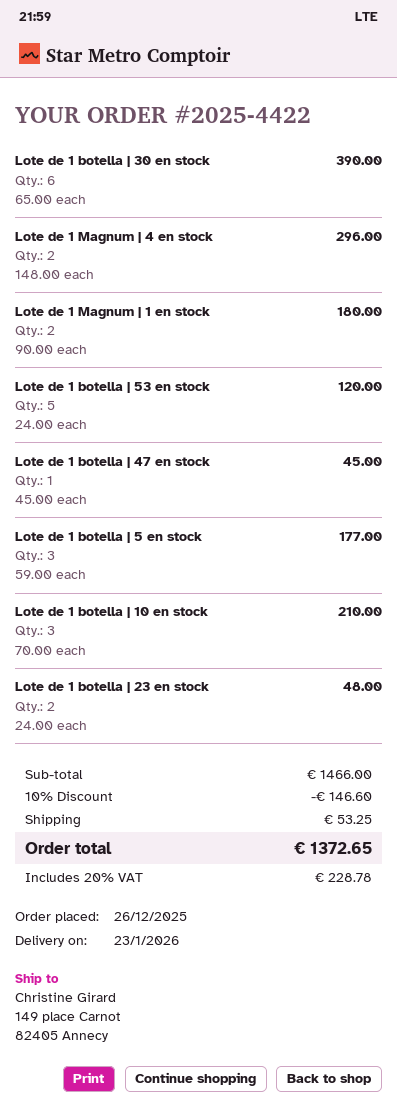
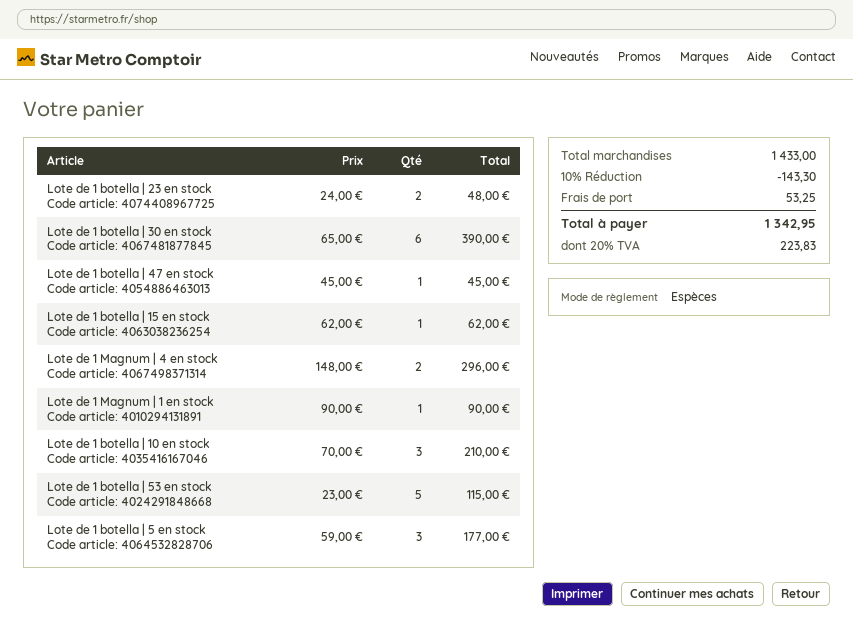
Lote de 1 Magnum | 1 en stock: 2 x 90.00 = 180.00 -> 1 x 90.00 = 90.00
Lote de 1 botella | 53 en stock: 5 x 24.00 = 120.00 -> 5 x 23.00 = 115.00
Lote de 1 botella | 15 en stock: none -> 1 x 62.00 = 62.00
subtotal: 1466.00 -> 1433.00
discount: 10% = 146.60 -> 10% = 143.30
tax: 20% = 228.78 -> 20% = 223.83
total: 1372.65 -> 1342.95

